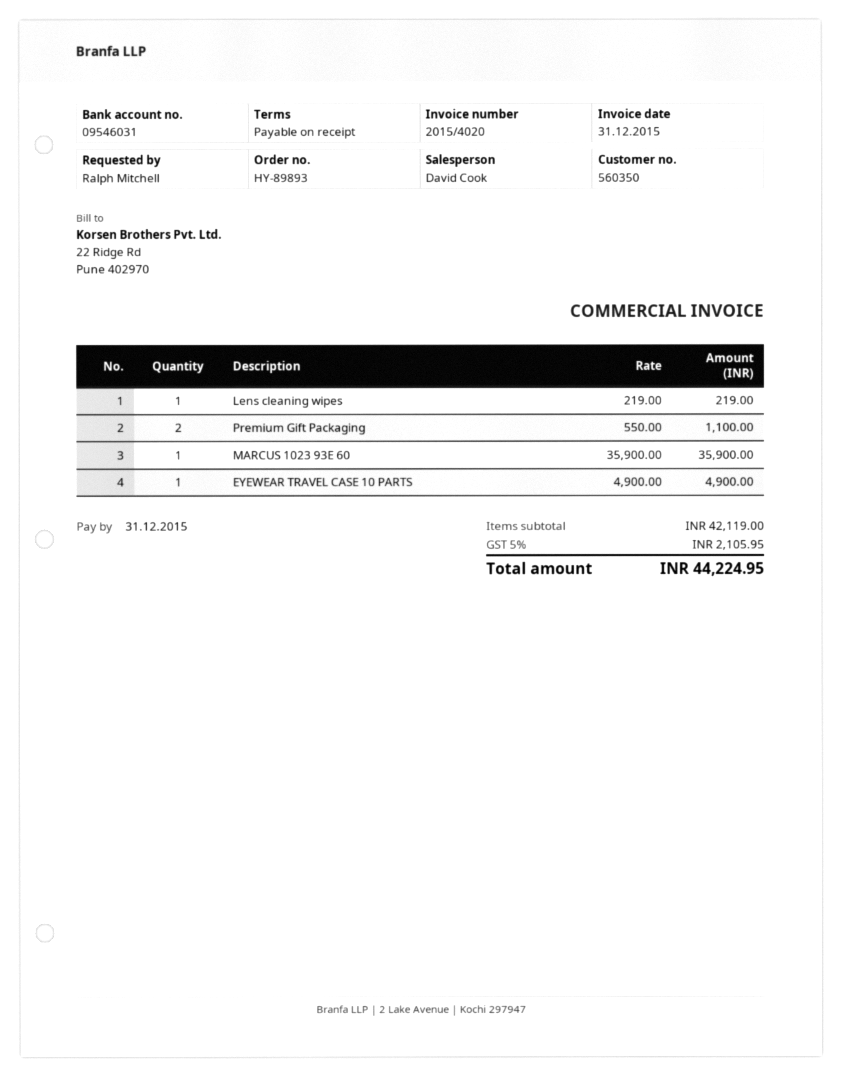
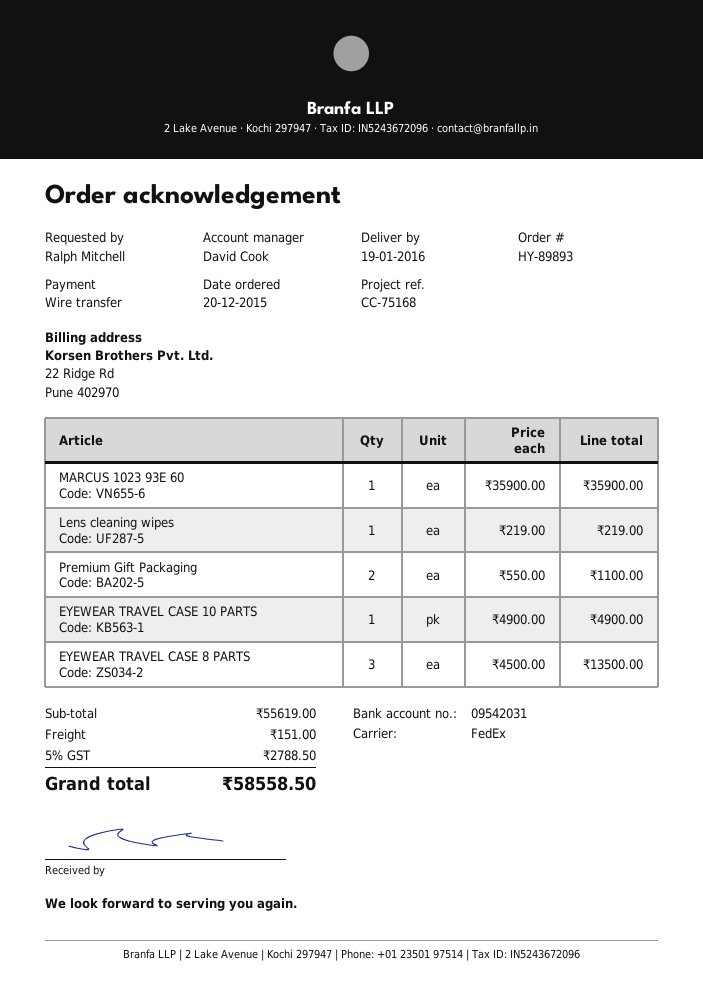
bank account: 09546031 -> 09542031
EYEWEAR TRAVEL CASE 8 PARTS: none -> 3 x 4500.00 = 13500.00
subtotal: 42119.00 -> 55619.00
shipping: none -> 151.00
tax: 5% = 2105.95 -> 5% = 2788.50
total: 44224.95 -> 58558.50

